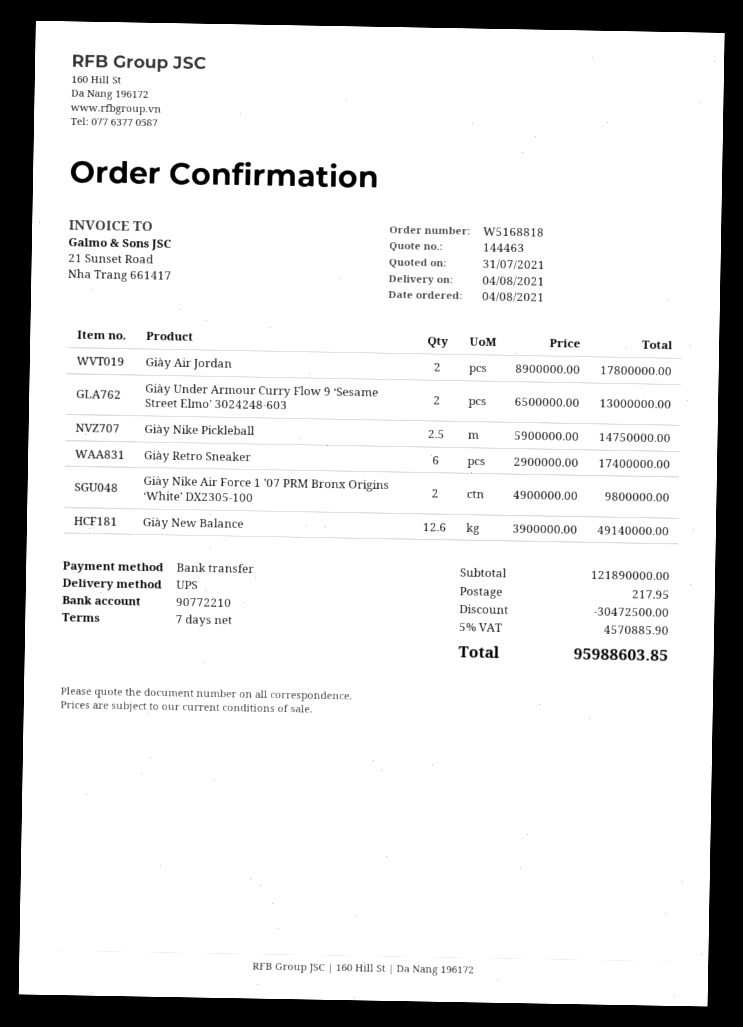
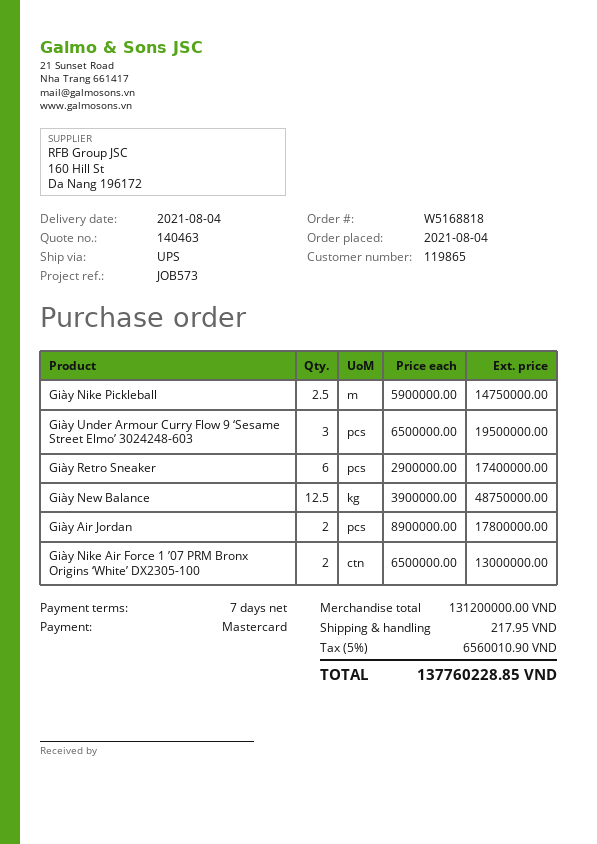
quote number: 144463 -> 140463
payment method: bank transfer -> Mastercard
Giày Under Armour Curry Flow 9 ‘Sesame Street Elmo’ 3024248-603: 2 x 6500000.00 = 13000000.00 -> 3 x 6500000.00 = 19500000.00
Giày Nike Air Force 1 ’07 PRM Bronx Origins ‘White’ DX2305-100: 2 x 4900000.00 = 9800000.00 -> 2 x 6500000.00 = 13000000.00
Giày New Balance: 12.6 x 3900000.00 = 49140000.00 -> 12.5 x 3900000.00 = 48750000.00
subtotal: 121890000.00 -> 131200000.00
discount: 30472500.00 -> none
tax: 5% = 4570885.90 -> 5% = 6560010.90
total: 95988603.85 -> 137760228.85

